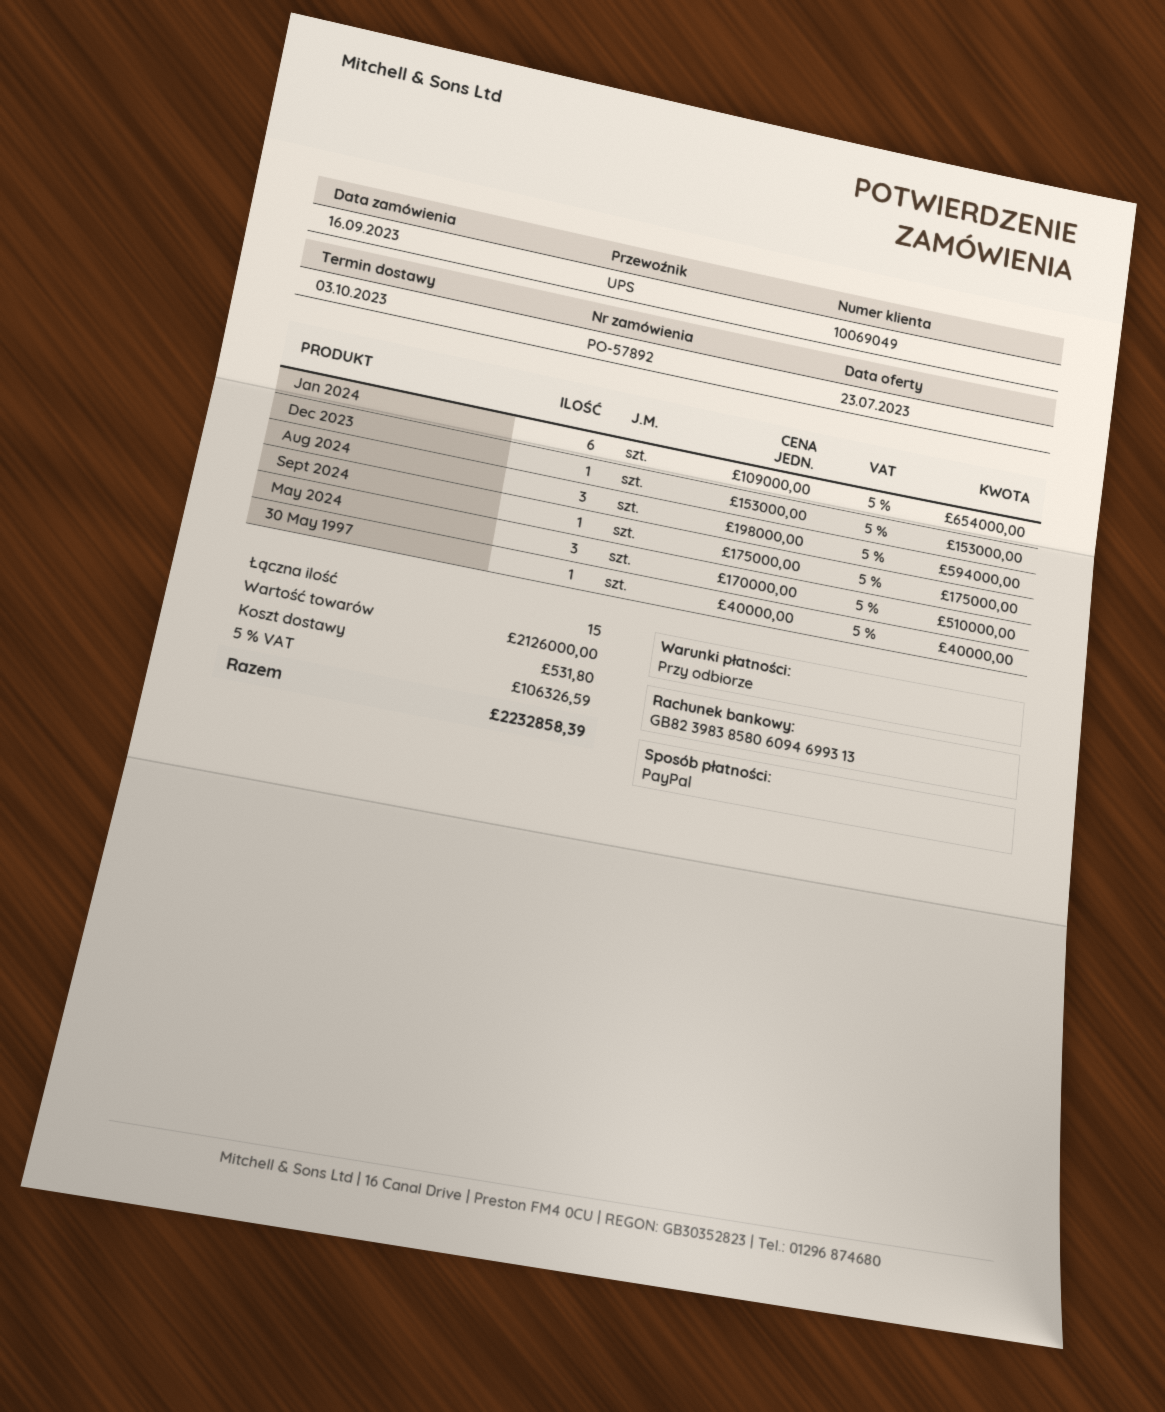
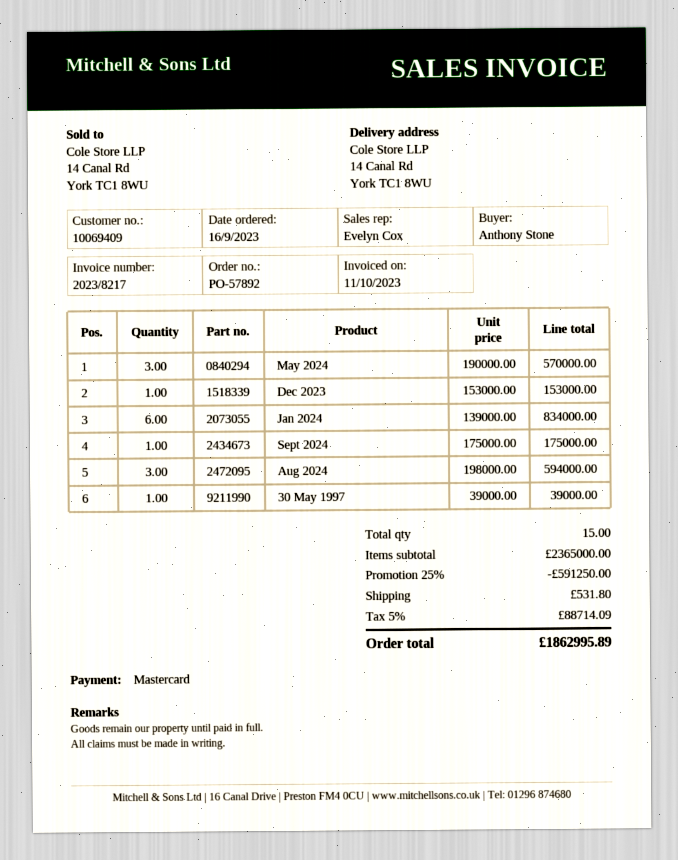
customer number: 10069049 -> 10069409
payment method: PayPal -> Mastercard
Jan 2024: 6 x 109000.00 = 654000.00 -> 6 x 139000.00 = 834000.00
May 2024: 3 x 170000.00 = 510000.00 -> 3 x 190000.00 = 570000.00
30 May 1997: 1 x 40000.00 = 40000.00 -> 1 x 39000.00 = 39000.00
subtotal: 2126000.00 -> 2365000.00
discount: none -> 25% = 591250.00
tax: 5% = 106326.59 -> 5% = 88714.09
total: 2232858.39 -> 1862995.89

